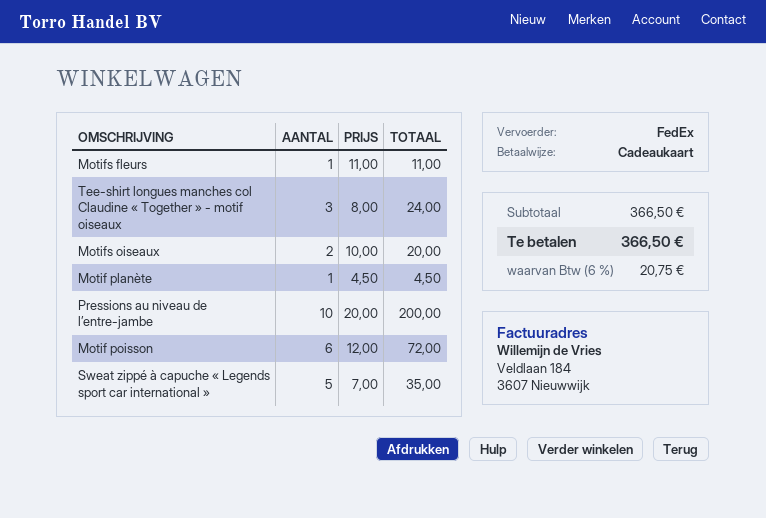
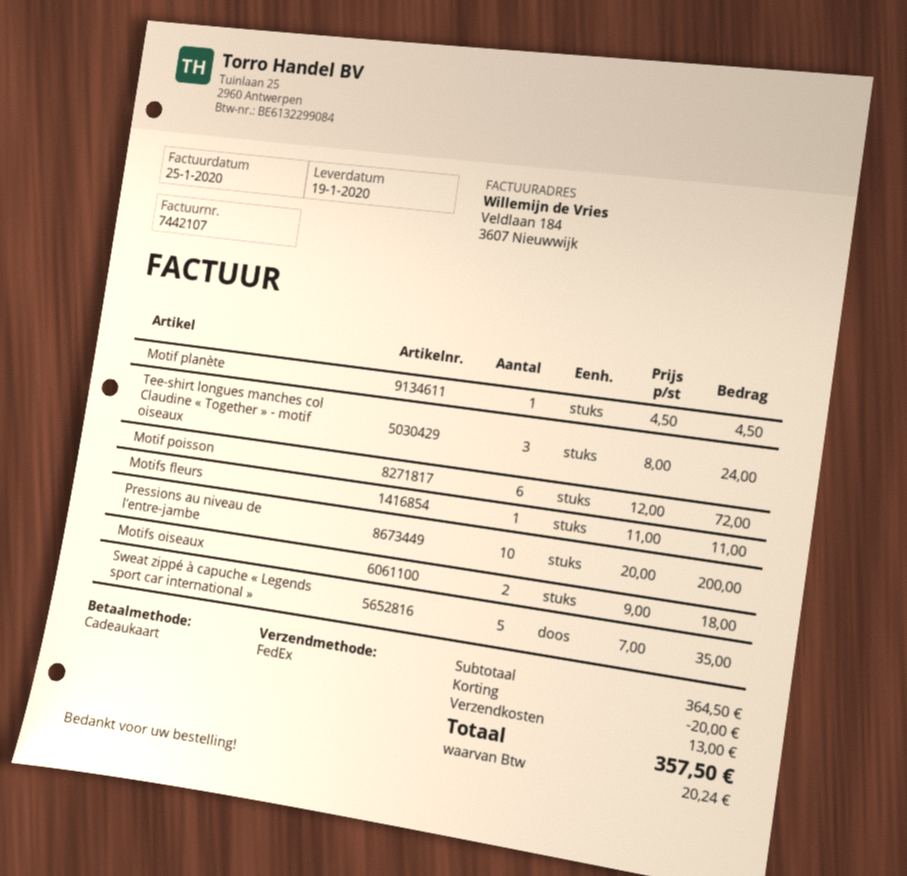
Motifs oiseaux: 2 x 10.00 = 20.00 -> 2 x 9.00 = 18.00
subtotal: 366.50 -> 364.50
discount: none -> 20.00
shipping: none -> 13.00
tax: 20.75 -> 20.24
total: 366.50 -> 357.50

